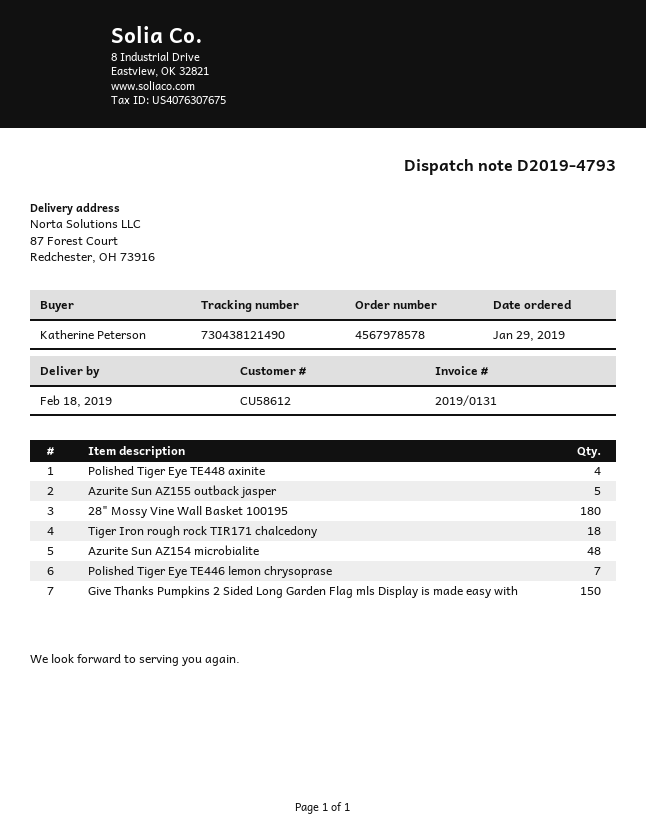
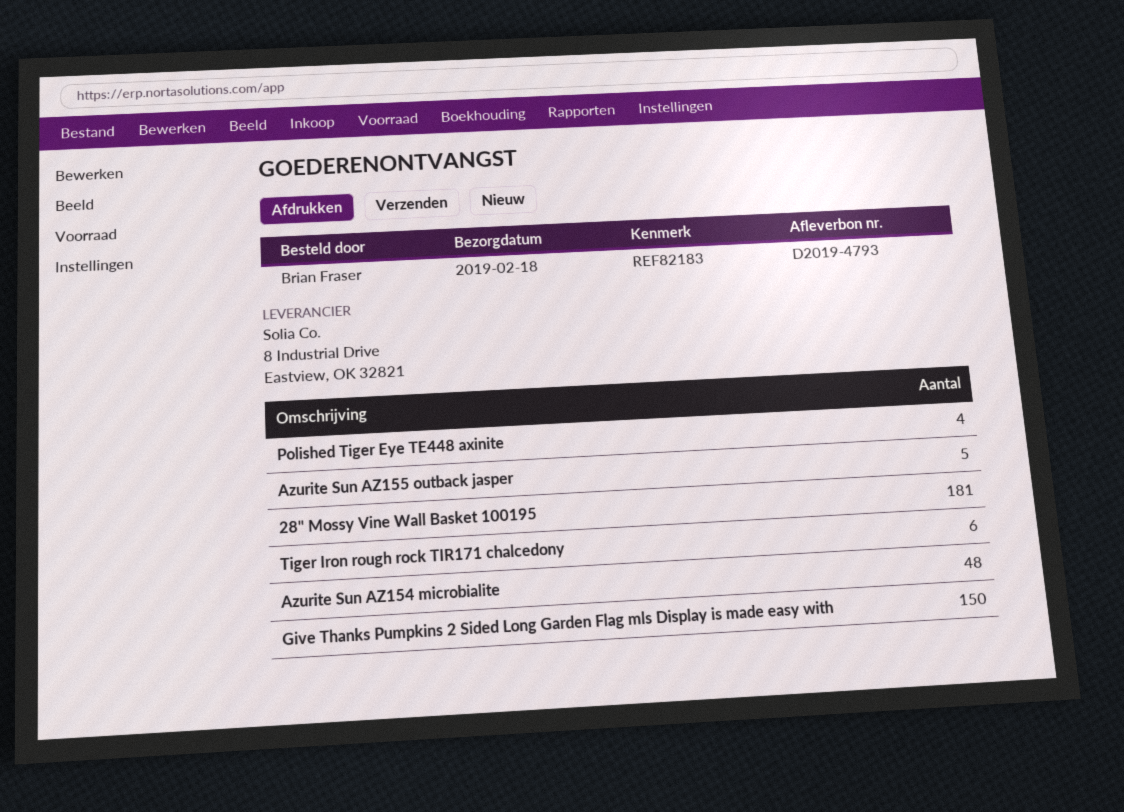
ordered by: Katherine Peterson -> Brian Fraser
28" Mossy Vine Wall Basket 100195: 180 -> 181
Tiger Iron rough rock TIR171 chalcedony: 18 -> 6
Polished Tiger Eye TE446 lemon chrysoprase: 7 -> none

